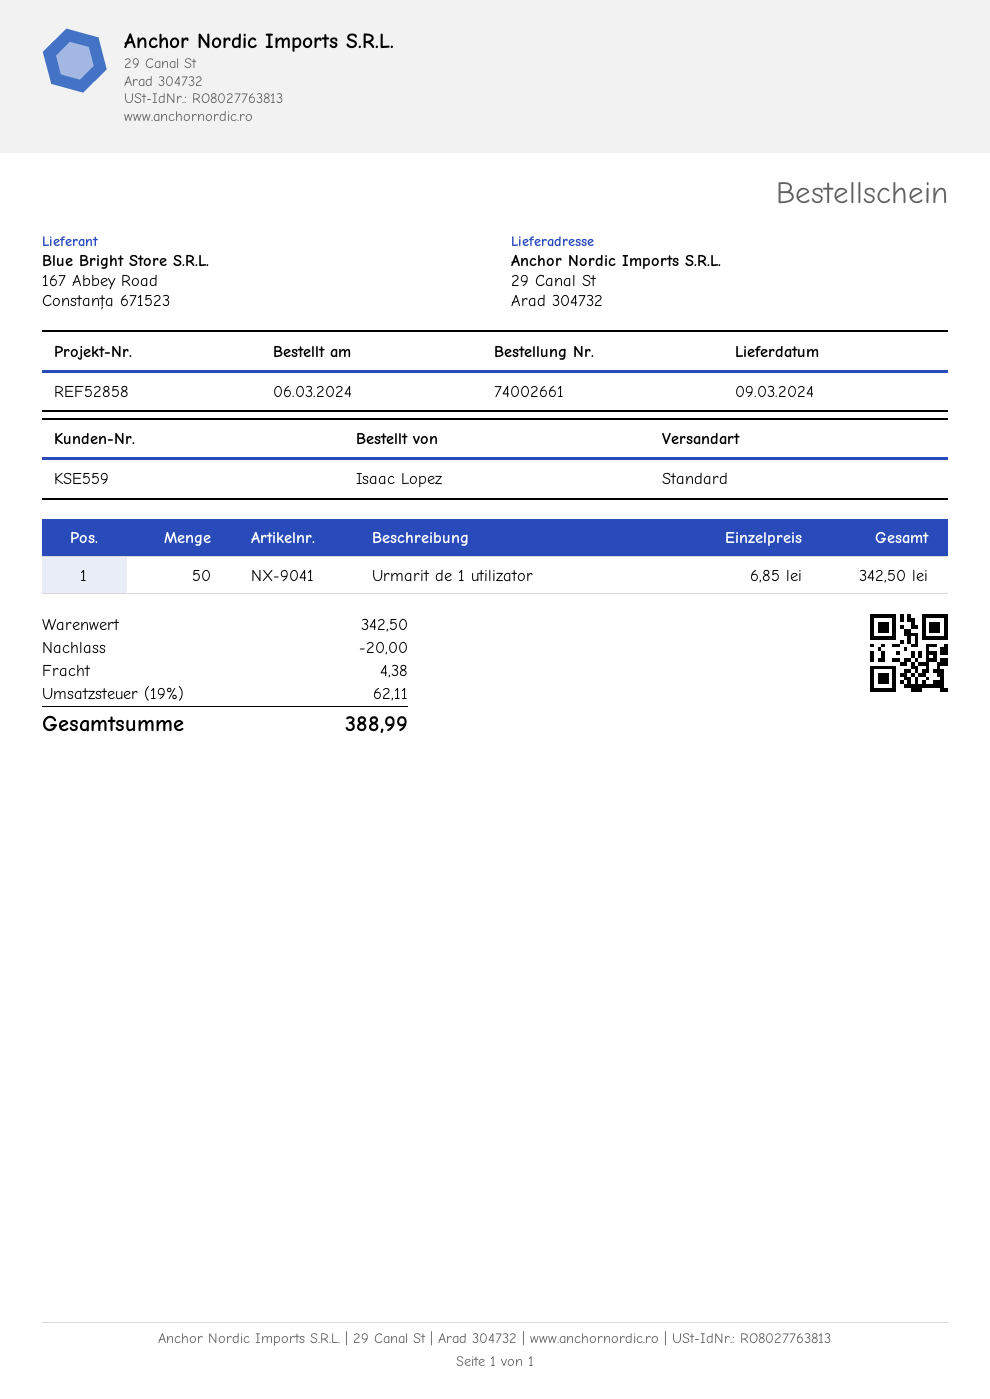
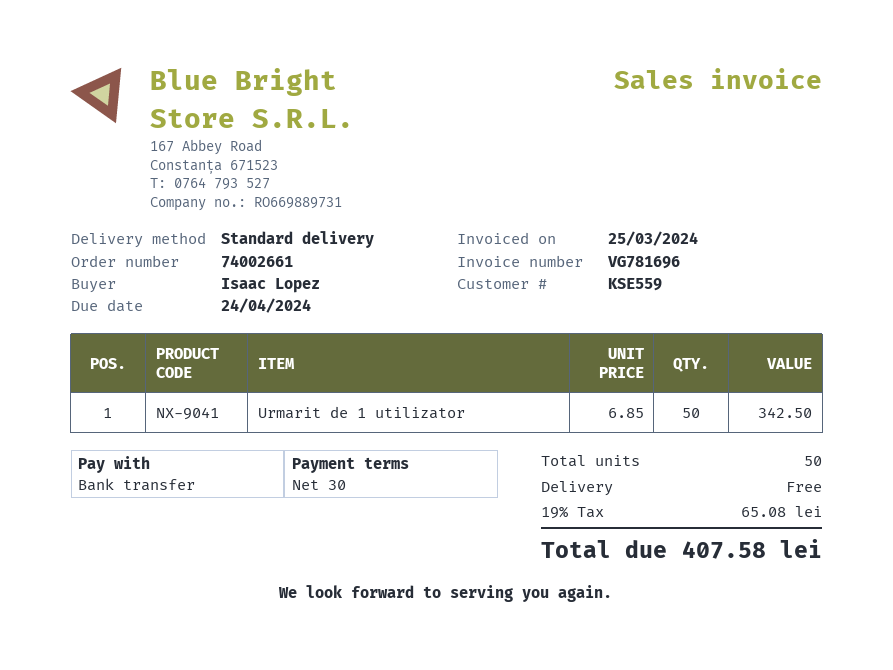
discount: 20.00 -> none
shipping: 4.38 -> 0.00
tax: 19% = 62.11 -> 19% = 65.08
total: 388.99 -> 407.58

